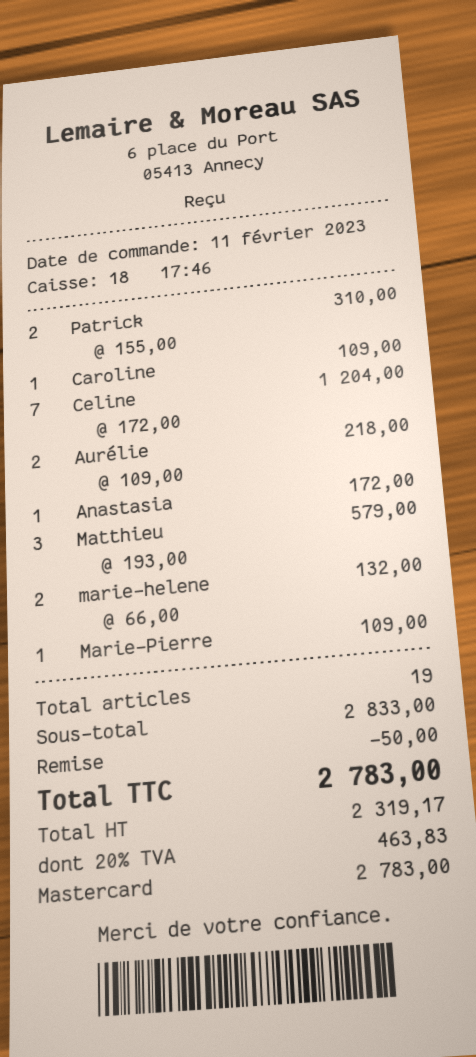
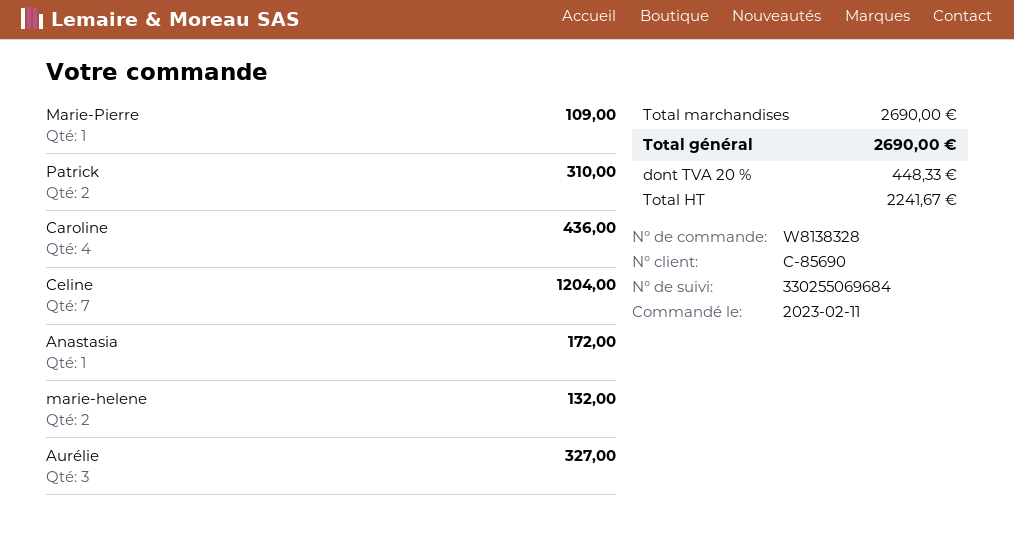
Caroline: 1 for 109.00 -> 4 for 436.00
Aurélie: 2 for 218.00 -> 3 for 327.00
Matthieu: 3 for 579.00 -> none
subtotal: 2833.00 -> 2690.00
discount: 50.00 -> none
net: 2319.17 -> 2241.67
tax: 20% = 463.83 -> 20% = 448.33
total: 2783.00 -> 2690.00

